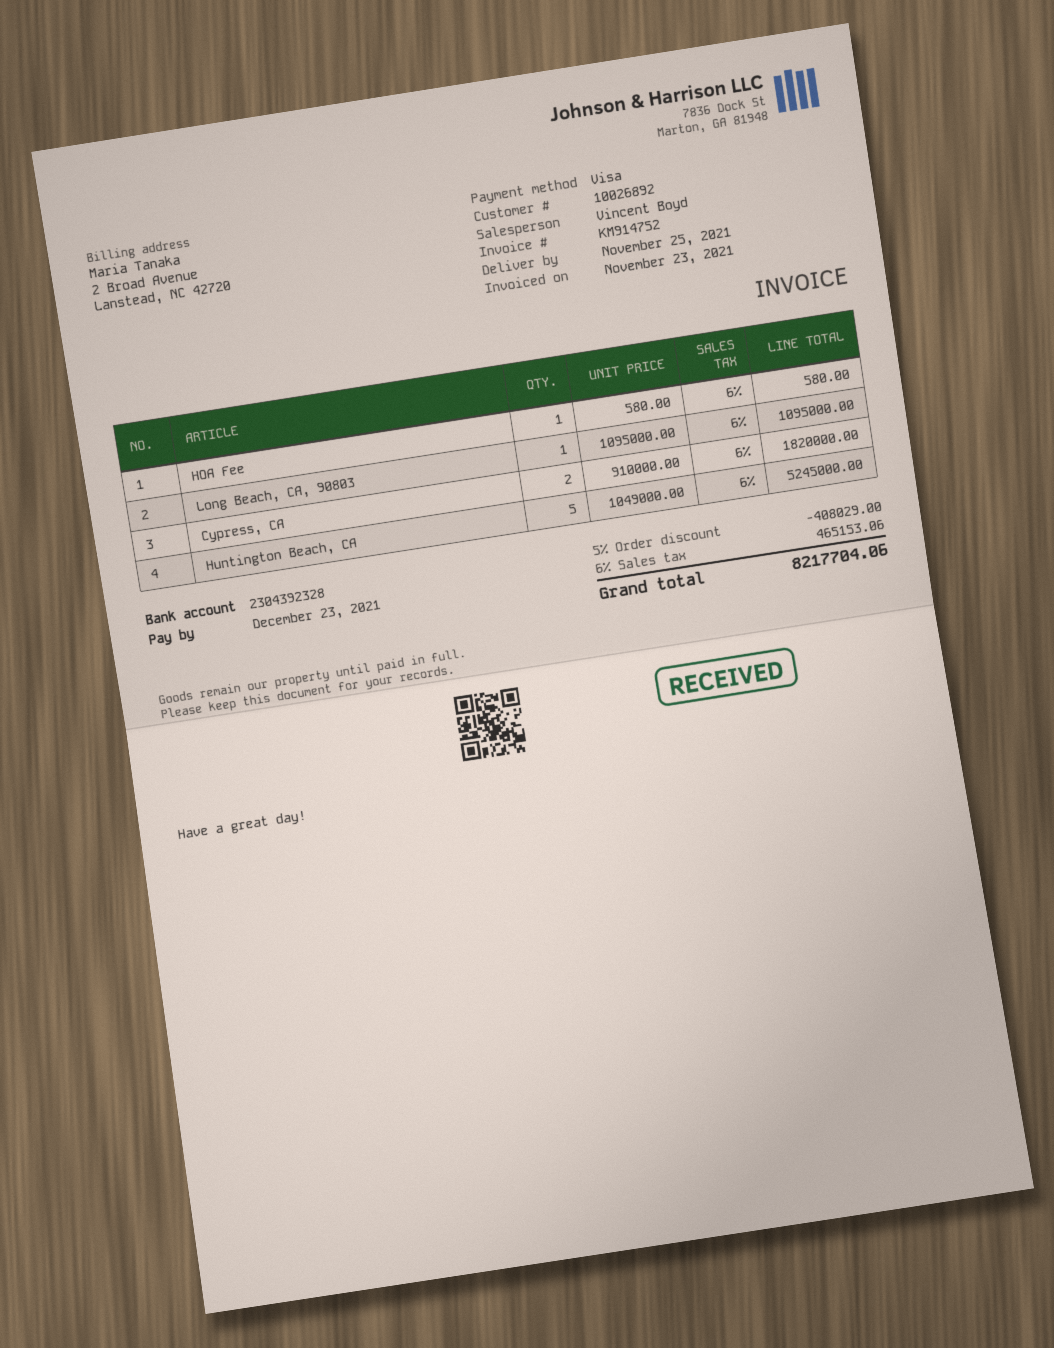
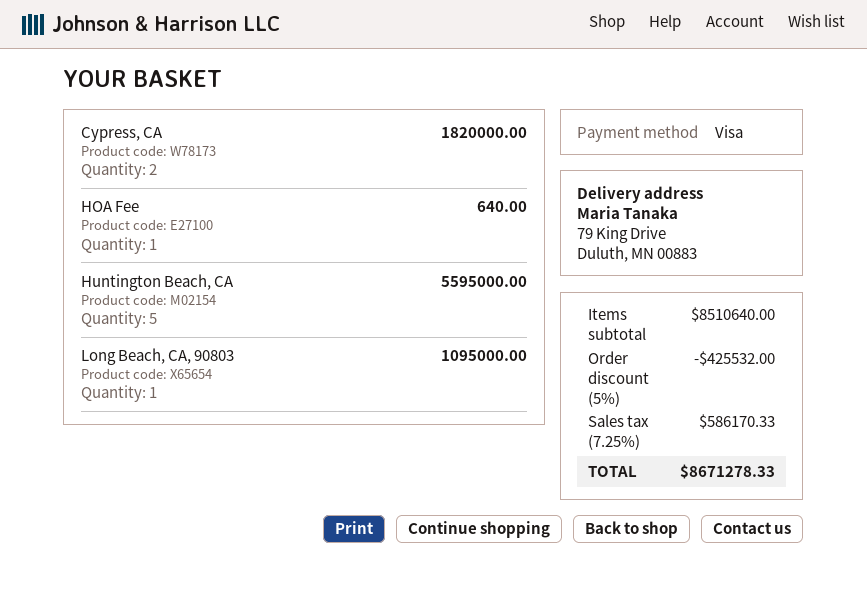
HOA Fee: 1 for 580.00 -> 1 for 640.00
Huntington Beach, CA: 5 for 5245000.00 -> 5 for 5595000.00
discount: 5% = 408029.00 -> 5% = 425532.00
tax: 6% = 465153.06 -> 7.25% = 586170.33
total: 8217704.06 -> 8671278.33

